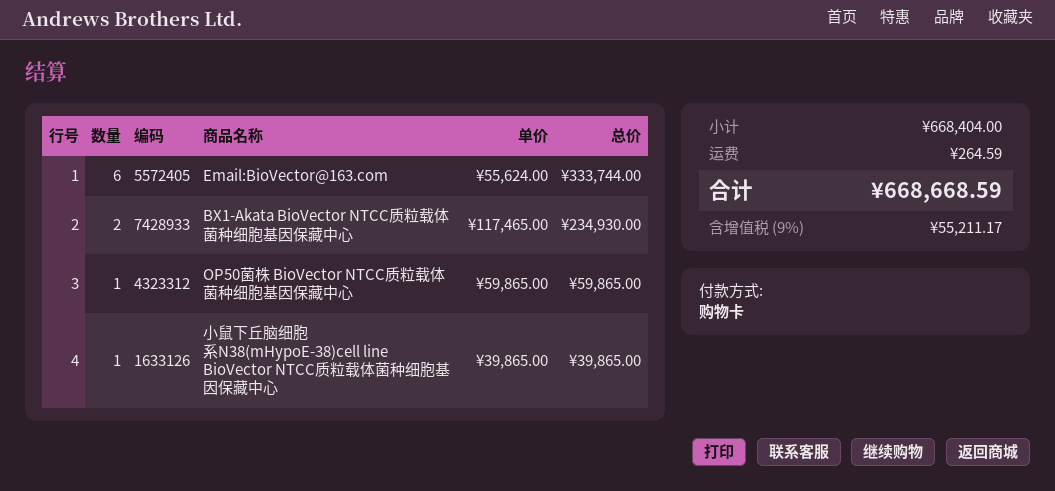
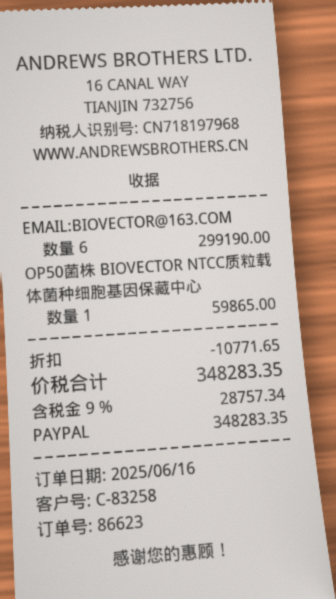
payment method: gift card -> PayPal
Email:BioVector@163.com: 6 for 333744.00 -> 6 for 299190.00
BX1-Akata BioVector NTCC质粒载体菌种细胞基因保藏中心: 2 for 234930.00 -> none
小鼠下丘脑细胞系N38(mHypoE-38)cell line BioVector NTCC质粒载体菌种细胞基因保藏中心: 1 for 39865.00 -> none
discount: none -> 10771.65
shipping: 264.59 -> none
tax: 9% = 55211.17 -> 9% = 28757.34
total: 668668.59 -> 348283.35

